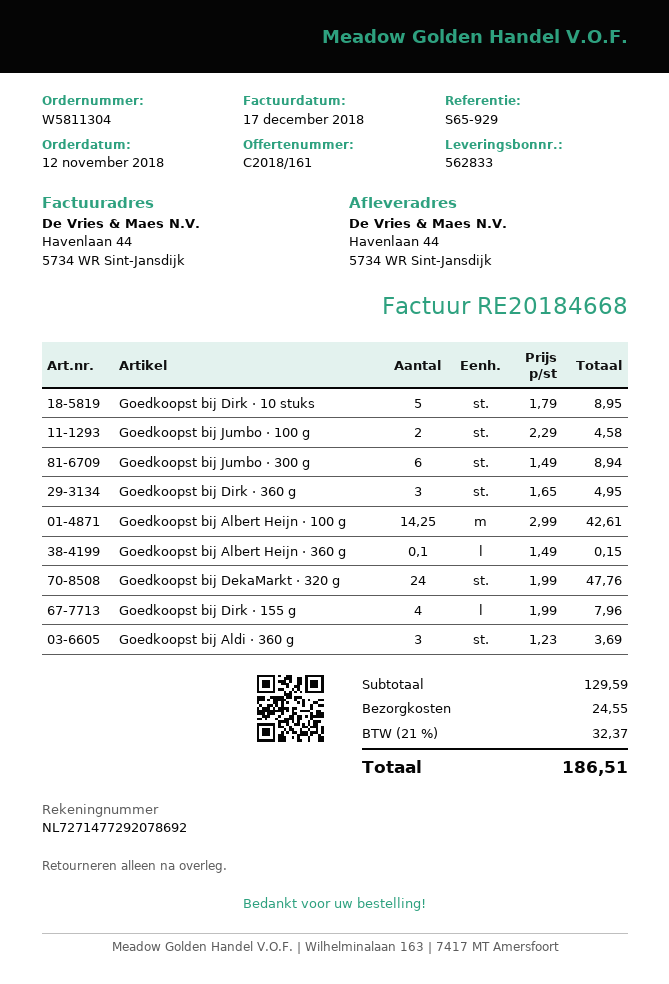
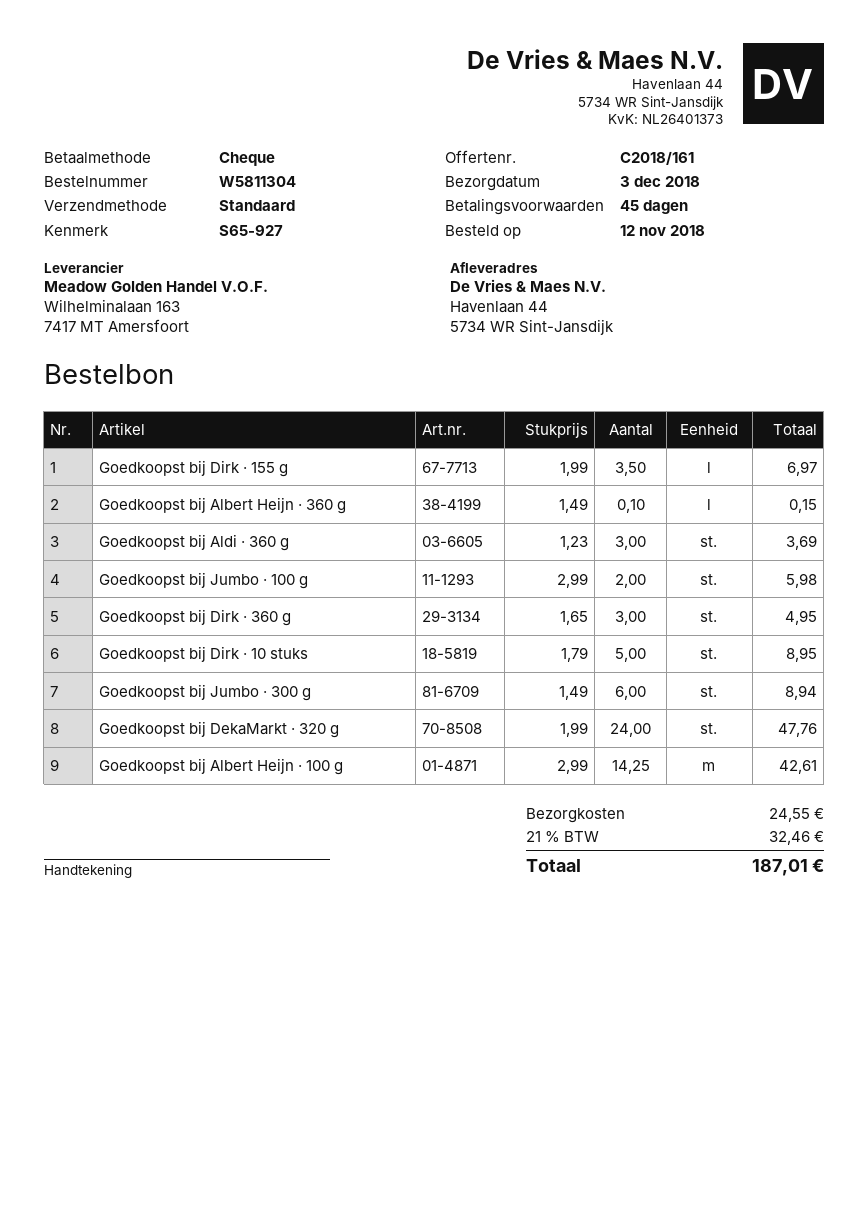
reference: S65-929 -> S65-927
Goedkoopst bij Jumbo · 100 g: 2 x 2.29 = 4.58 -> 2 x 2.99 = 5.98
Goedkoopst bij Dirk · 155 g: 4 x 1.99 = 7.96 -> 3.5 x 1.99 = 6.97
tax: 21% = 32.37 -> 21% = 32.46
total: 186.51 -> 187.01

